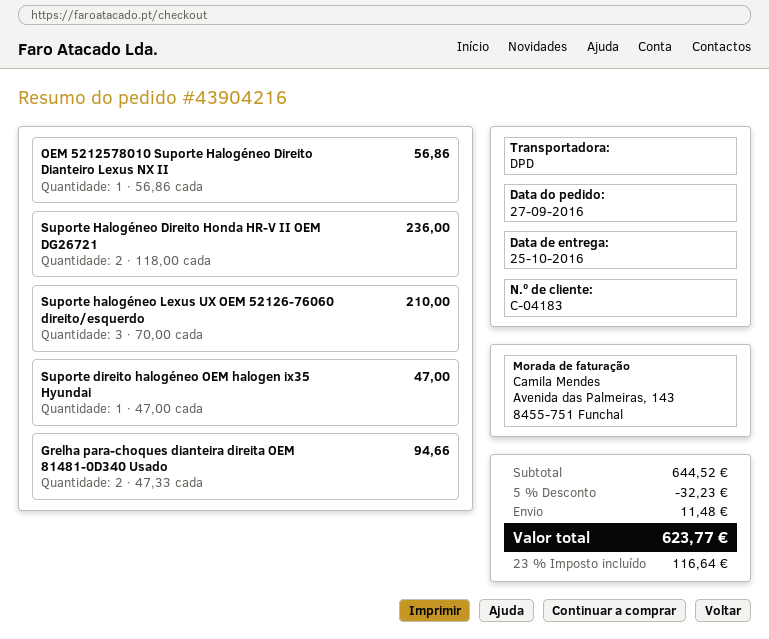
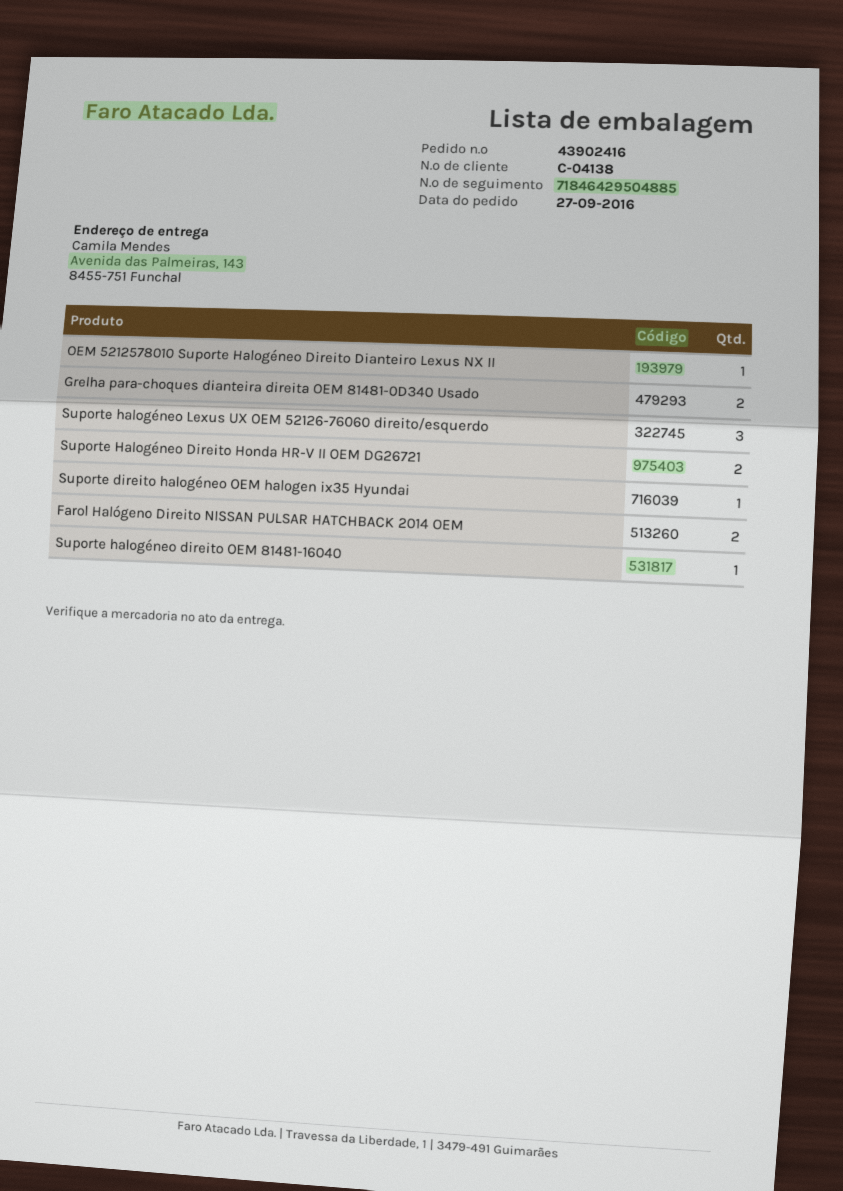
order number: 43904216 -> 43902416
customer number: C-04183 -> C-04138
Farol Halógeno Direito NISSAN PULSAR HATCHBACK 2014 OEM: none -> 2
Suporte halogéneo direito OEM 81481-16040: none -> 1

